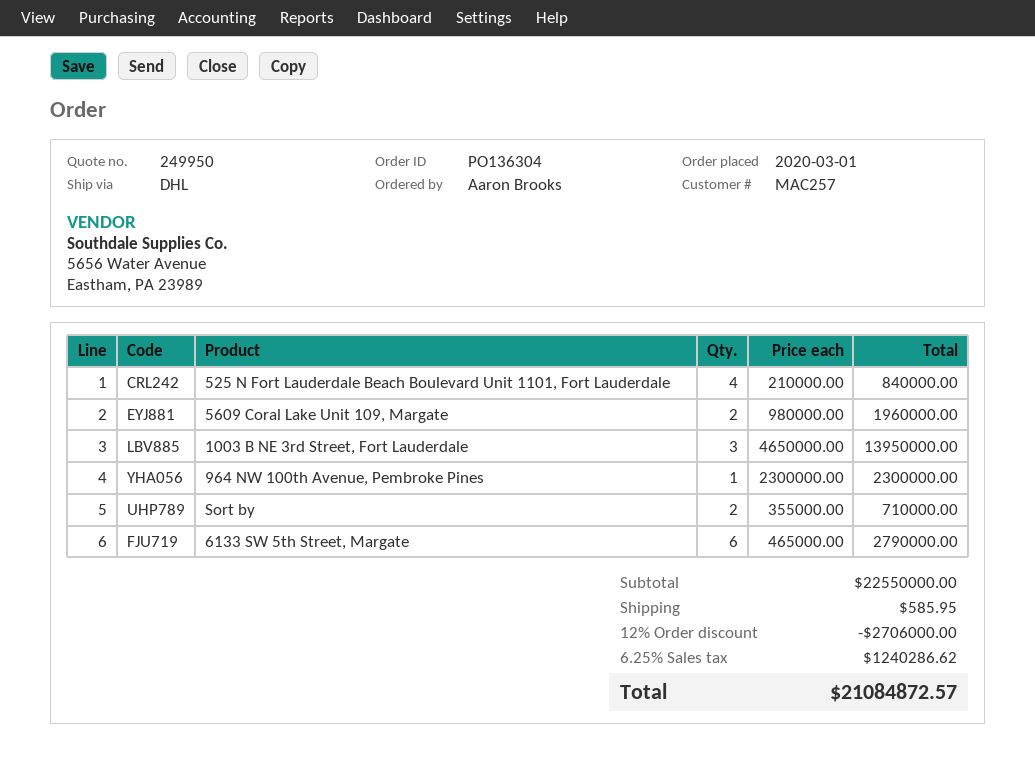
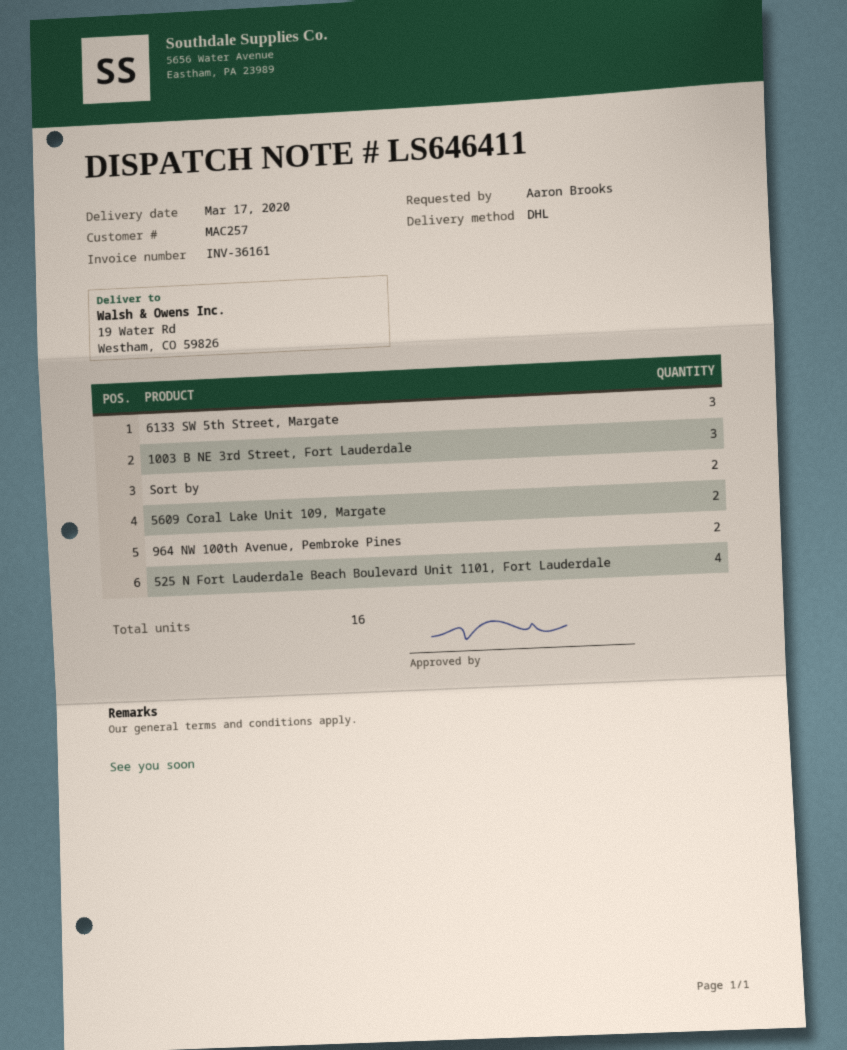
964 NW 100th Avenue, Pembroke Pines: 1 -> 2
6133 SW 5th Street, Margate: 6 -> 3

